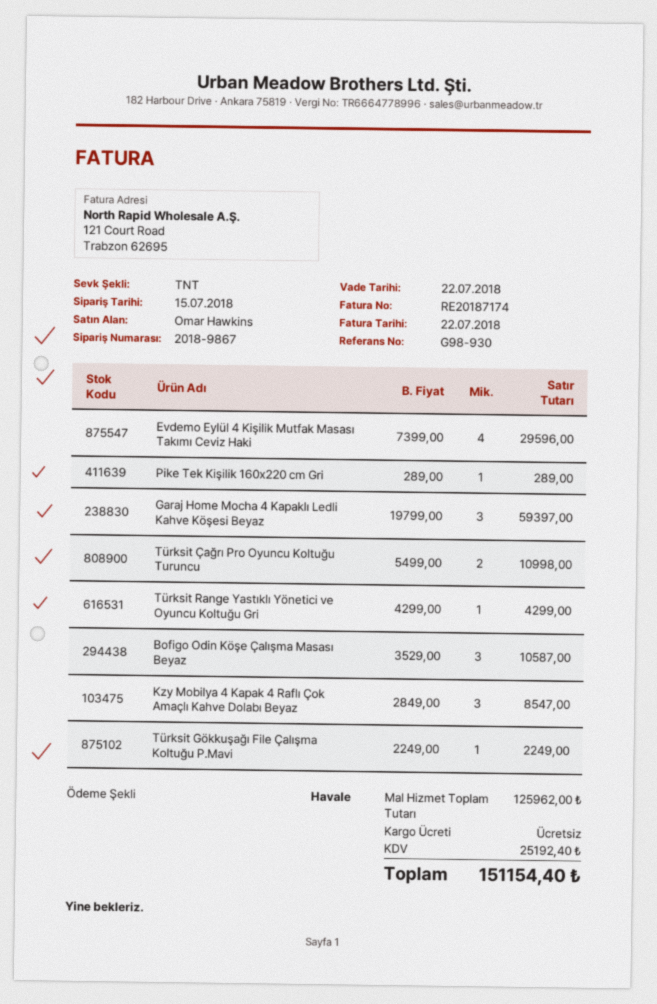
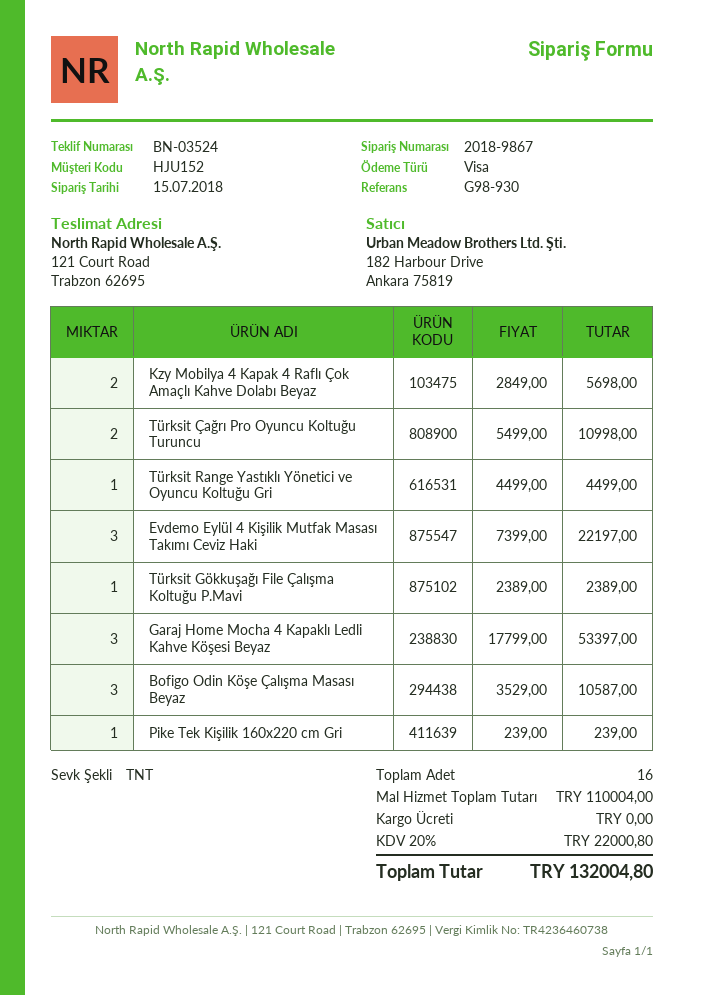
payment method: bank transfer -> Visa
Evdemo Eylül 4 Kişilik Mutfak Masası Takımı Ceviz Haki: 4 x 7399.00 = 29596.00 -> 3 x 7399.00 = 22197.00
Pike Tek Kişilik 160x220 cm Gri: 1 x 289.00 = 289.00 -> 1 x 239.00 = 239.00
Garaj Home Mocha 4 Kapaklı Ledli Kahve Köşesi Beyaz: 3 x 19799.00 = 59397.00 -> 3 x 17799.00 = 53397.00
Türksit Range Yastıklı Yönetici ve Oyuncu Koltuğu Gri: 1 x 4299.00 = 4299.00 -> 1 x 4499.00 = 4499.00
Kzy Mobilya 4 Kapak 4 Raflı Çok Amaçlı Kahve Dolabı Beyaz: 3 x 2849.00 = 8547.00 -> 2 x 2849.00 = 5698.00
Türksit Gökkuşağı File Çalışma Koltuğu P.Mavi: 1 x 2249.00 = 2249.00 -> 1 x 2389.00 = 2389.00
subtotal: 125962.00 -> 110004.00
tax: 25192.40 -> 22000.80
total: 151154.40 -> 132004.80

